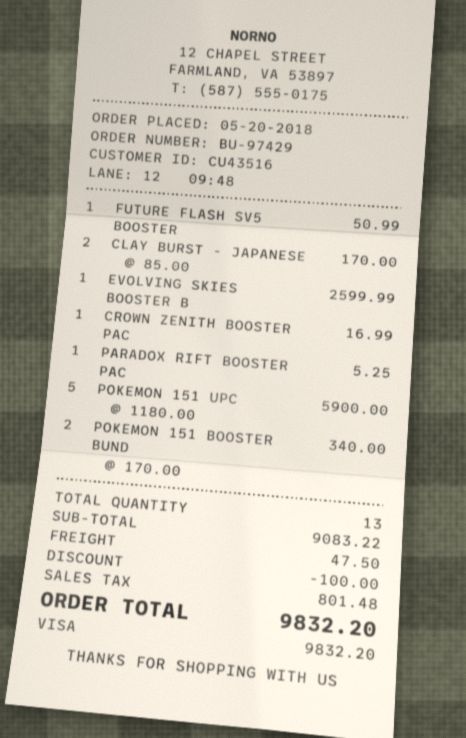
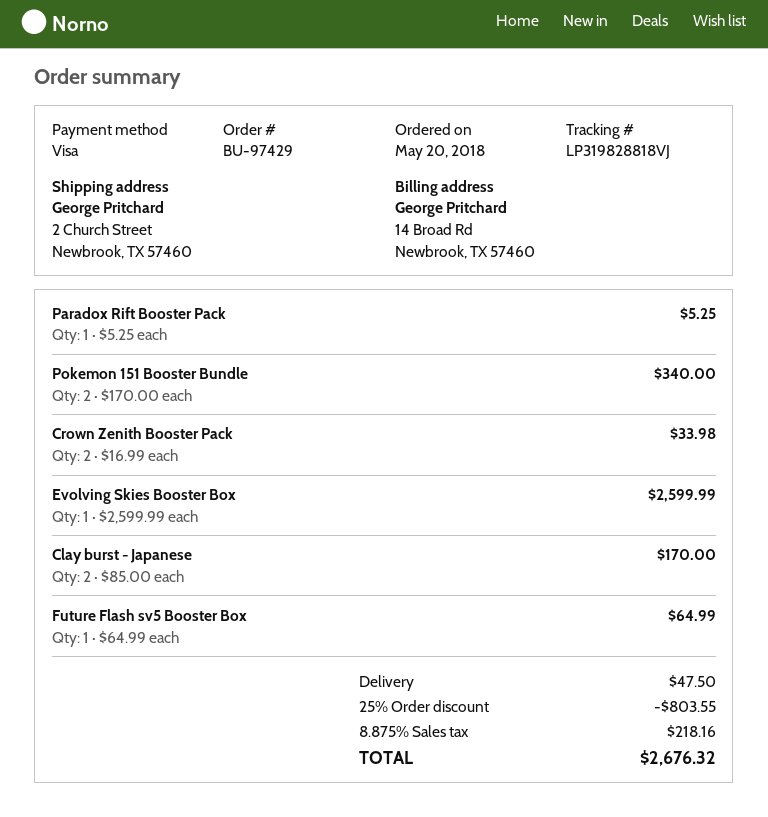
FUTURE FLASH SV5 BOOSTER: 1 x 50.99 = 50.99 -> 1 x 64.99 = 64.99
CROWN ZENITH BOOSTER PAC: 1 x 16.99 = 16.99 -> 2 x 16.99 = 33.98
POKEMON 151 UPC: 5 x 1180.00 = 5900.00 -> none
discount: 100.00 -> 803.55
tax: 801.48 -> 218.16
total: 9832.20 -> 2676.32

